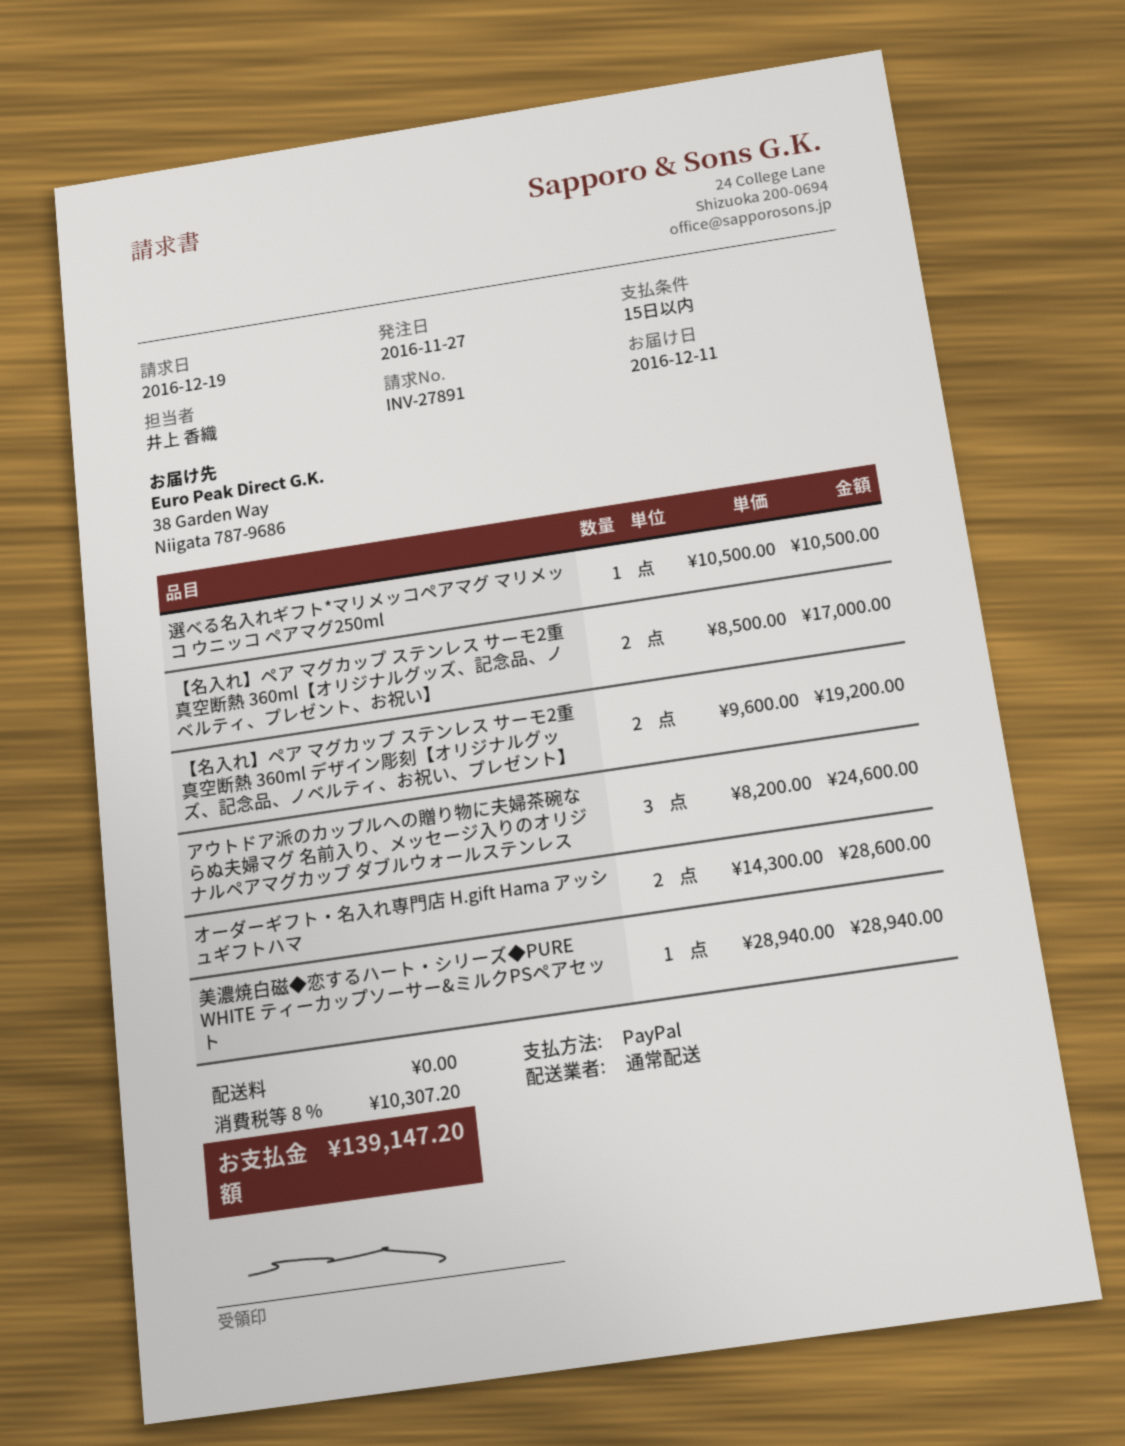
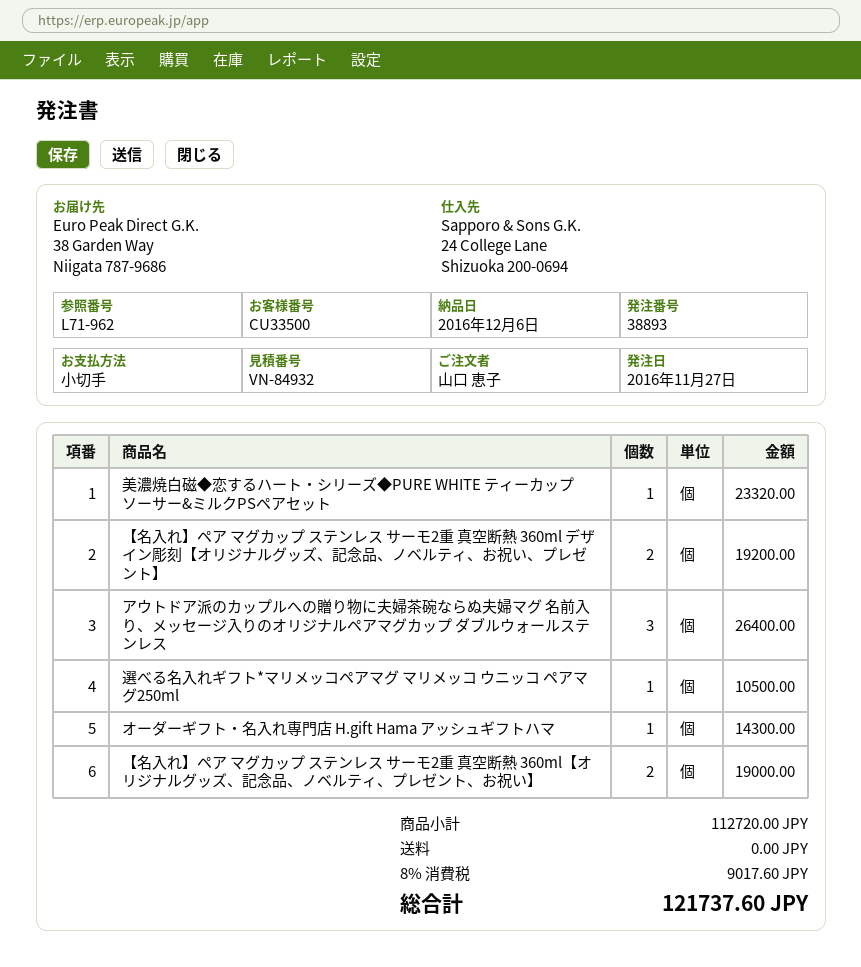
delivery date: 2016-12-11 -> 2016-12-06
payment method: PayPal -> cheque
【名入れ】ペア マグカップ ステンレス サーモ2重 真空断熱 360ml【オリジナルグッズ、記念品、ノベルティ、プレゼント、お祝い】: 2 for 17000.00 -> 2 for 19000.00
アウトドア派のカップルへの贈り物に夫婦茶碗ならぬ夫婦マグ 名前入り、メッセージ入りのオリジナルペアマグカップ ダブルウォールステンレス: 3 for 24600.00 -> 3 for 26400.00
オーダーギフト・名入れ専門店 H.gift Hama アッシュギフトハマ: 2 for 28600.00 -> 1 for 14300.00
美濃焼白磁◆恋するハート・シリーズ◆PURE WHITE ティーカップソーサー&ミルクPSペアセット: 1 for 28940.00 -> 1 for 23320.00
tax: 8% = 10307.20 -> 8% = 9017.60
total: 139147.20 -> 121737.60

